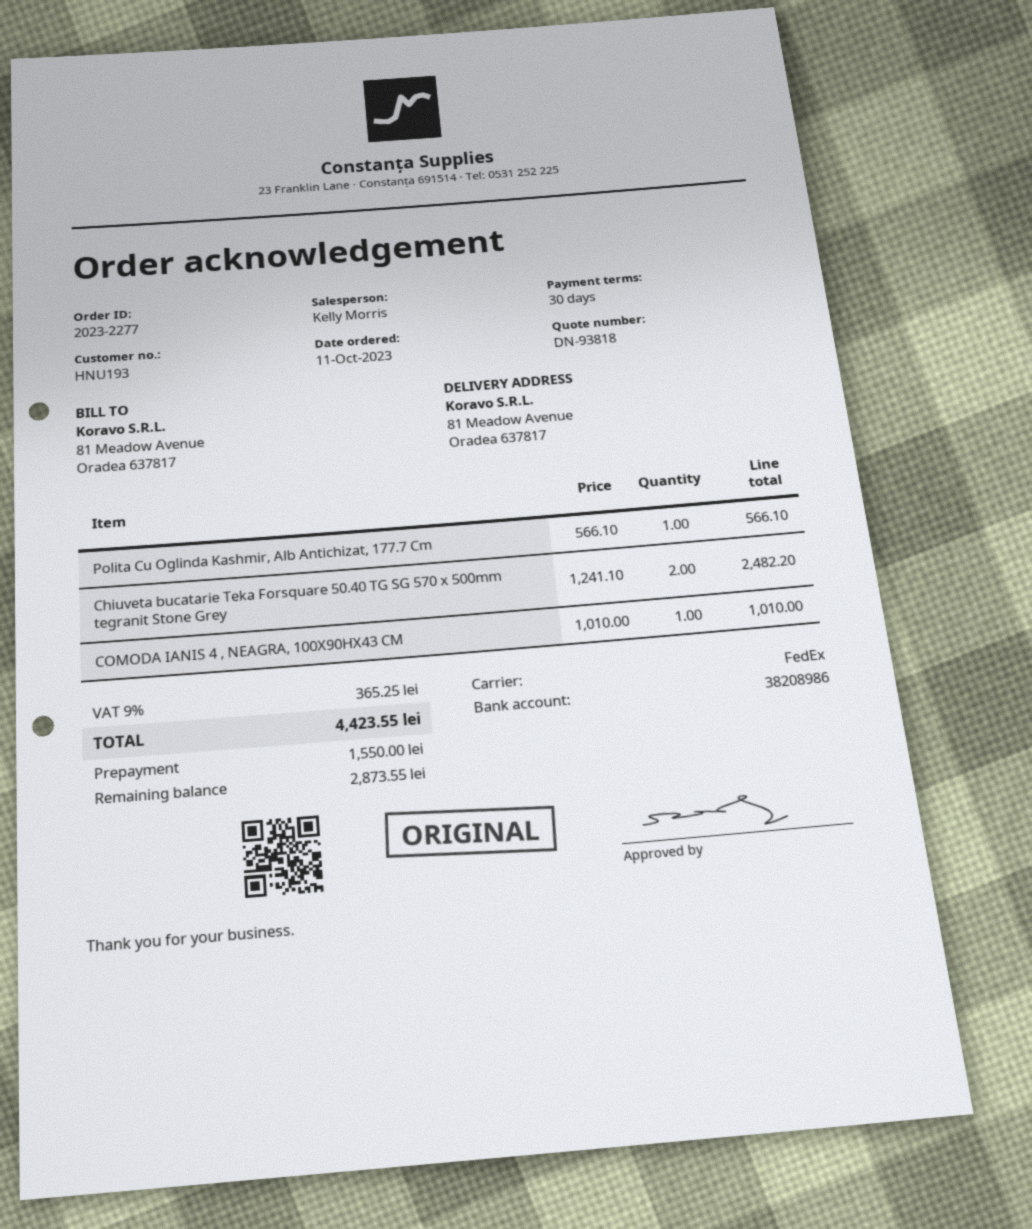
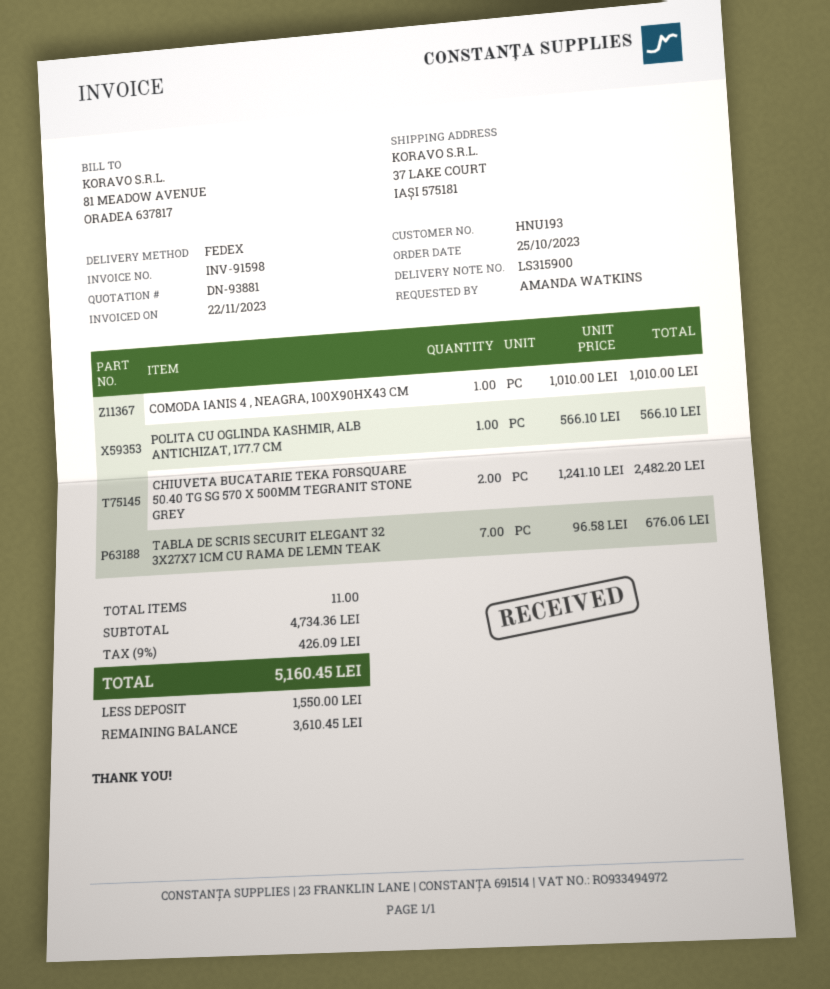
quote number: DN-93818 -> DN-93881
order date: 2023-10-11 -> 2023-10-25
ship to: 81 Meadow Avenue, Oradea 637817 -> 37 LAKE COURT, IAȘI 575181
TABLA DE SCRIS SECURIT ELEGANT 32 3X27X7 1CM CU RAMA DE LEMN TEAK: none -> 7 x 96.58 = 676.06
tax: 9% = 365.25 -> 9% = 426.09
total: 4423.55 -> 5160.45
balance: 2873.55 -> 3610.45

